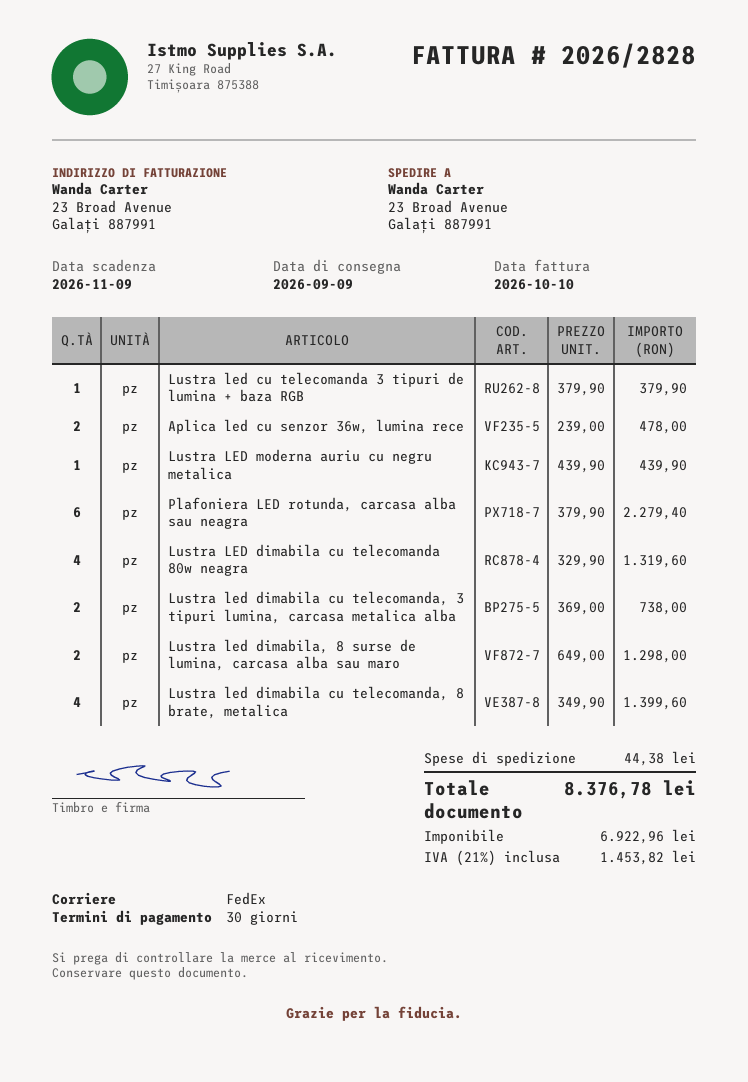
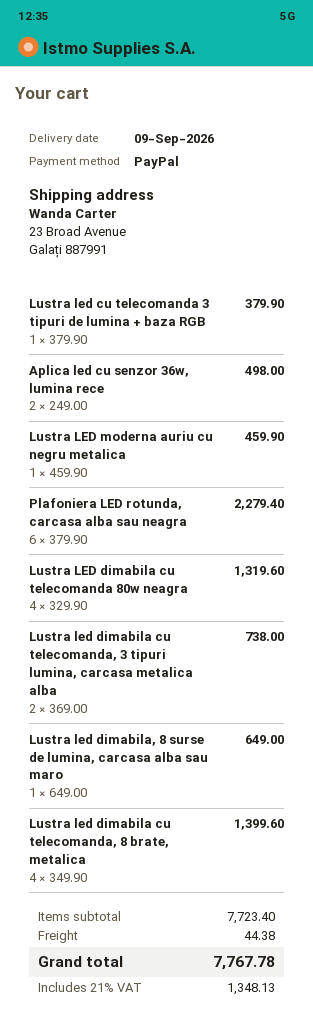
Aplica led cu senzor 36w, lumina rece: 2 x 239.00 = 478.00 -> 2 x 249.00 = 498.00
Lustra LED moderna auriu cu negru metalica: 1 x 439.90 = 439.90 -> 1 x 459.90 = 459.90
Lustra led dimabila, 8 surse de lumina, carcasa alba sau maro: 2 x 649.00 = 1298.00 -> 1 x 649.00 = 649.00
tax: 21% = 1453.82 -> 21% = 1348.13
total: 8376.78 -> 7767.78

